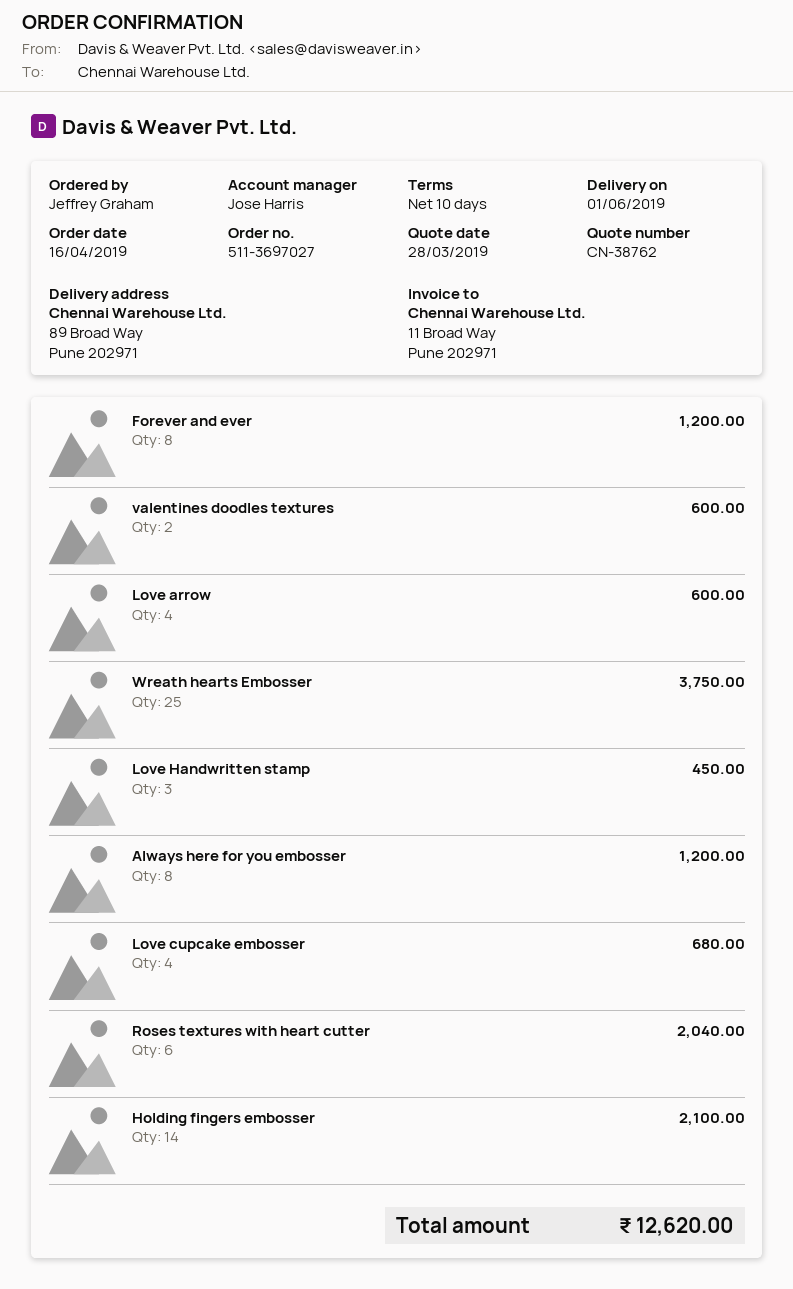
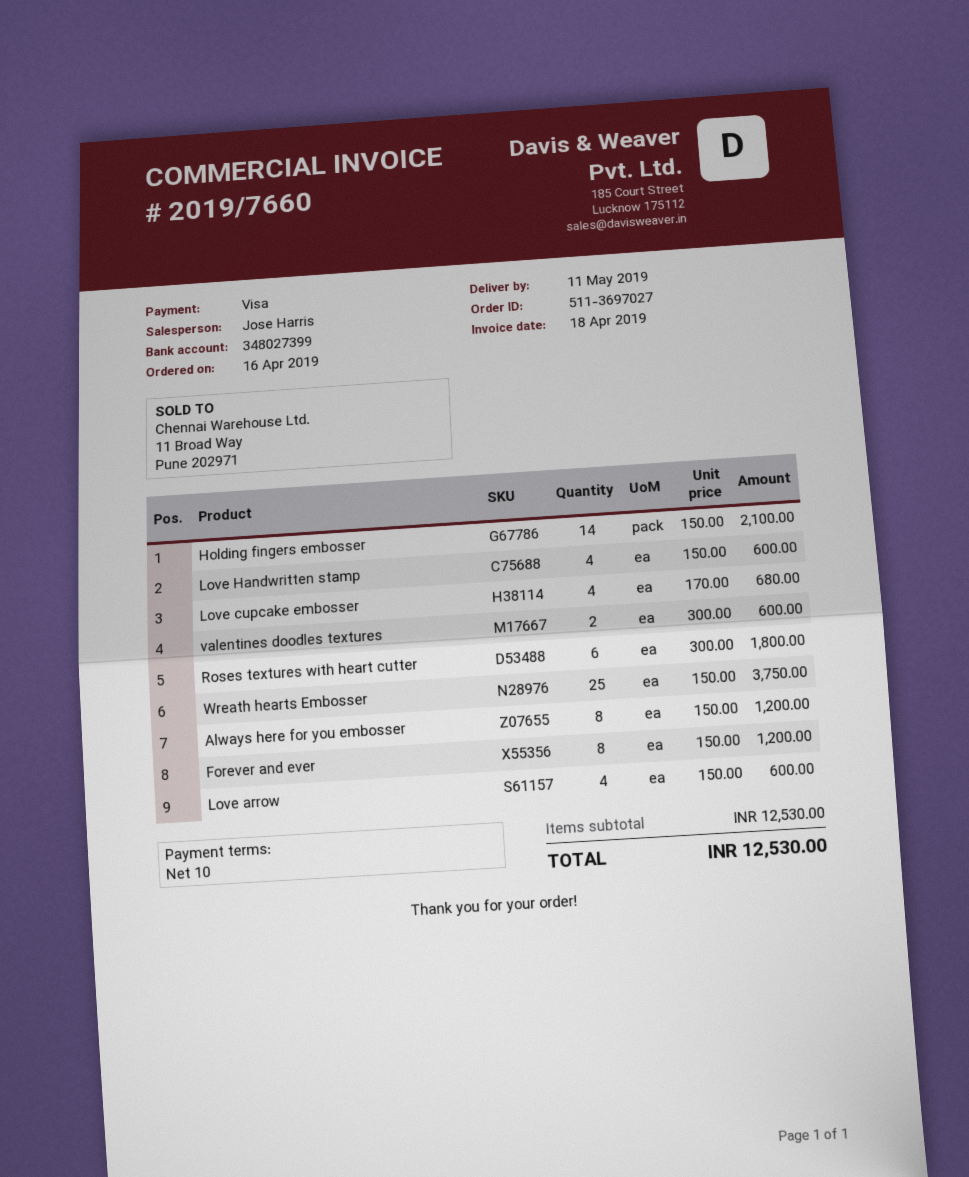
delivery date: 2019-06-01 -> 2019-05-11
Love Handwritten stamp: 3 for 450.00 -> 4 for 600.00
Roses textures with heart cutter: 6 for 2040.00 -> 6 for 1800.00
total: 12620.00 -> 12530.00

